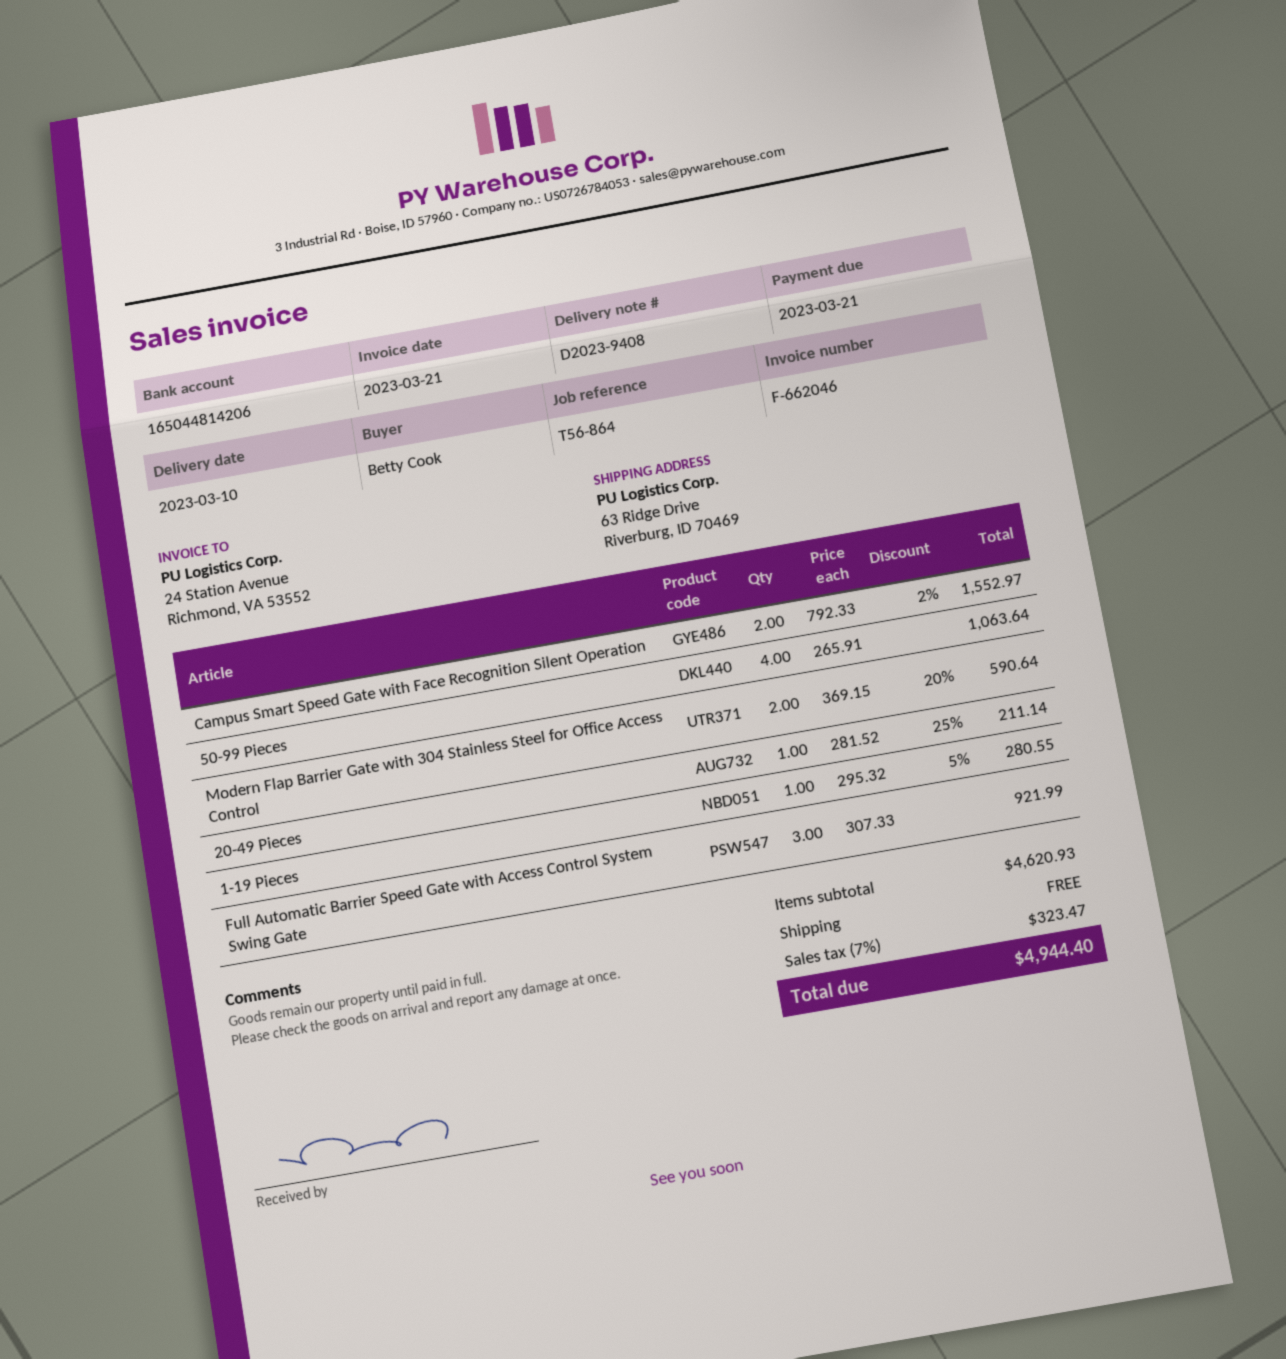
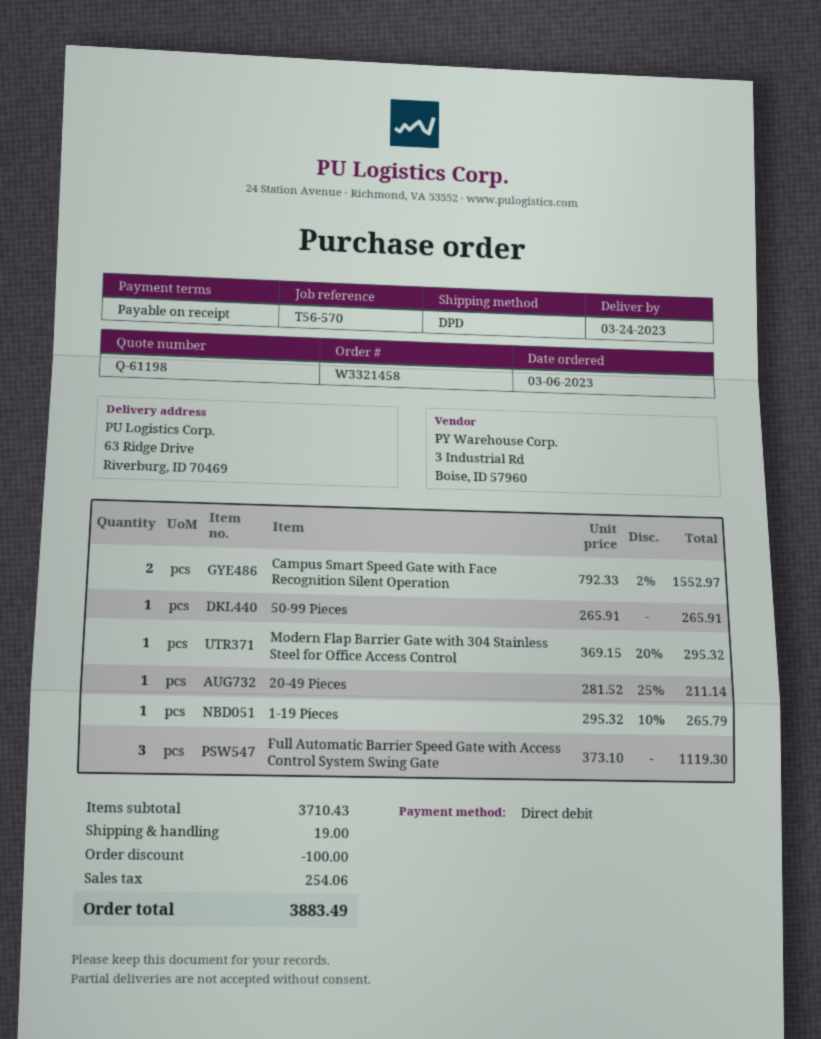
delivery date: 2023-03-10 -> 2023-03-24
reference: T56-864 -> T56-570
50-99 Pieces: 4 x 265.91 = 1063.64 -> 1 x 265.91 = 265.91
Modern Flap Barrier Gate with 304 Stainless Steel for Office Access Control: 2 x 369.15 - 20% = 590.64 -> 1 x 369.15 - 20% = 295.32
1-19 Pieces: 1 x 295.32 - 5% = 280.55 -> 1 x 295.32 - 10% = 265.79
Full Automatic Barrier Speed Gate with Access Control System Swing Gate: 3 x 307.33 = 921.99 -> 3 x 373.10 = 1119.30
subtotal: 4620.93 -> 3710.43
discount: none -> 100.00
shipping: 0.00 -> 19.00
tax: 323.47 -> 254.06
total: 4944.40 -> 3883.49

